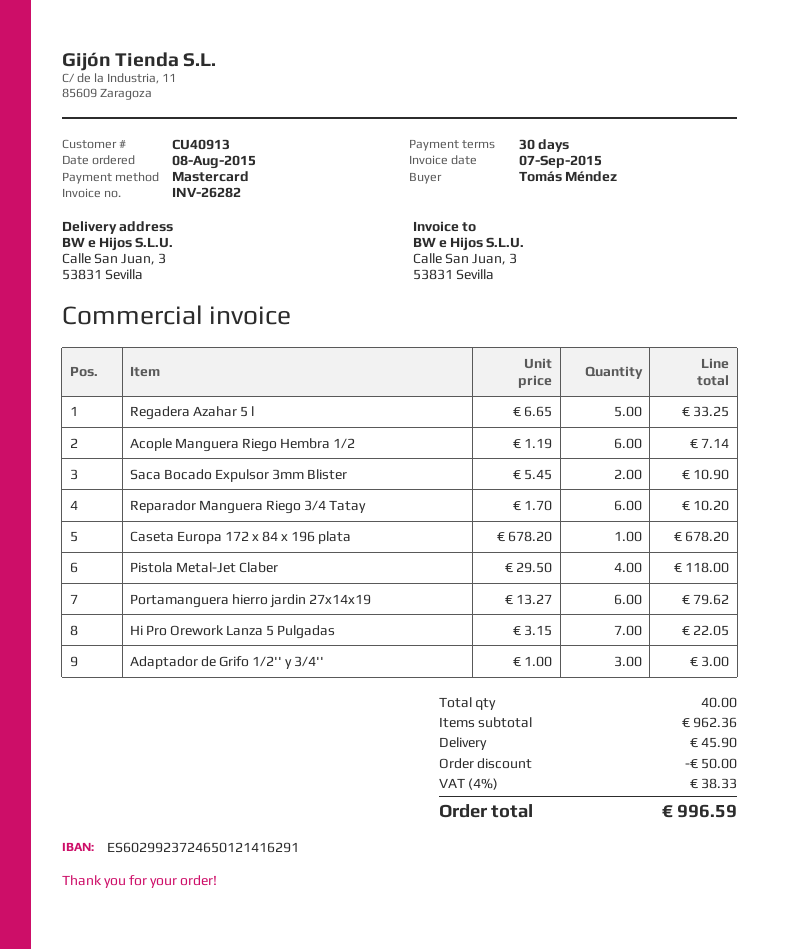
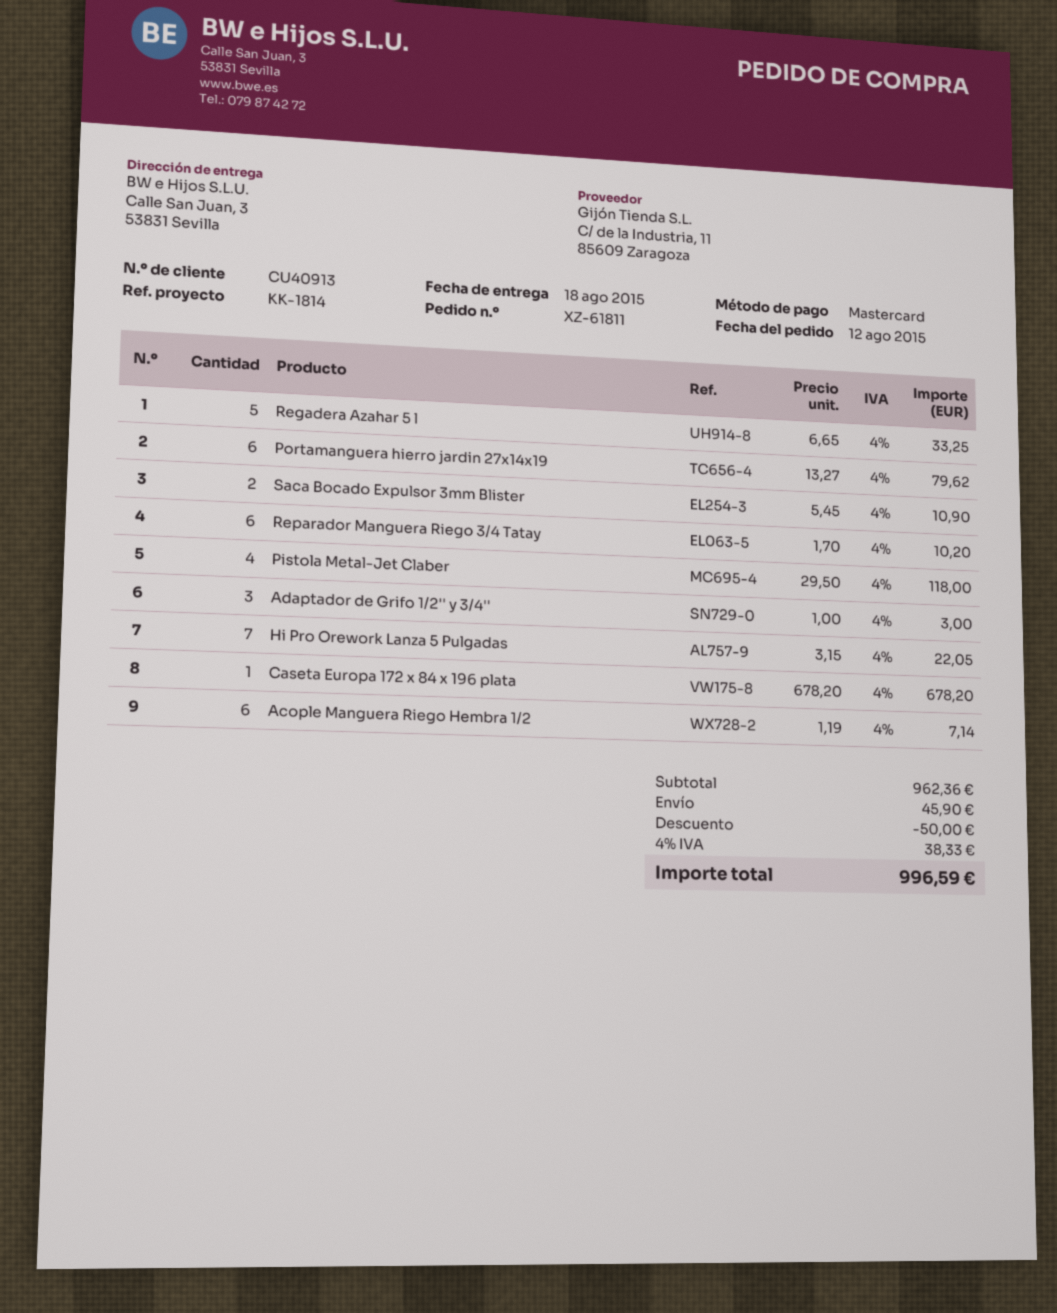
order date: 2015-08-08 -> 2015-08-12

